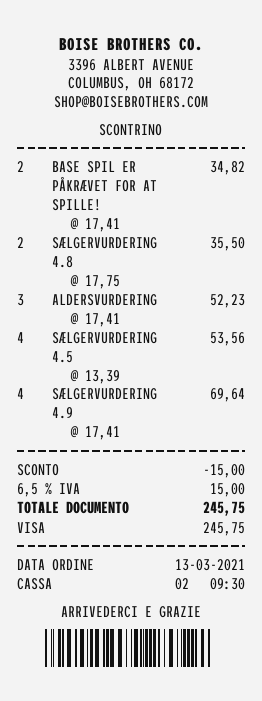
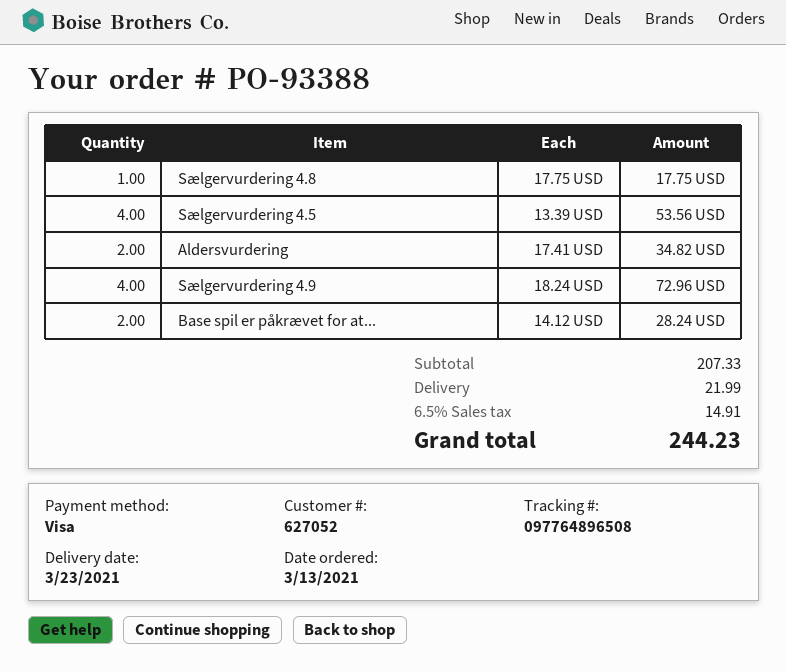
BASE SPIL ER PÅKRÆVET FOR AT SPILLE!: 2 x 17.41 = 34.82 -> 2 x 14.12 = 28.24
SÆLGERVURDERING 4.8: 2 x 17.75 = 35.50 -> 1 x 17.75 = 17.75
ALDERSVURDERING: 3 x 17.41 = 52.23 -> 2 x 17.41 = 34.82
SÆLGERVURDERING 4.9: 4 x 17.41 = 69.64 -> 4 x 18.24 = 72.96
discount: 15.00 -> none
shipping: none -> 21.99
tax: 6.5% = 15.00 -> 6.5% = 14.91
total: 245.75 -> 244.23

